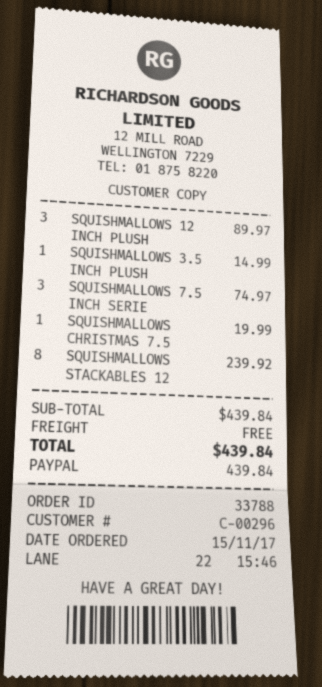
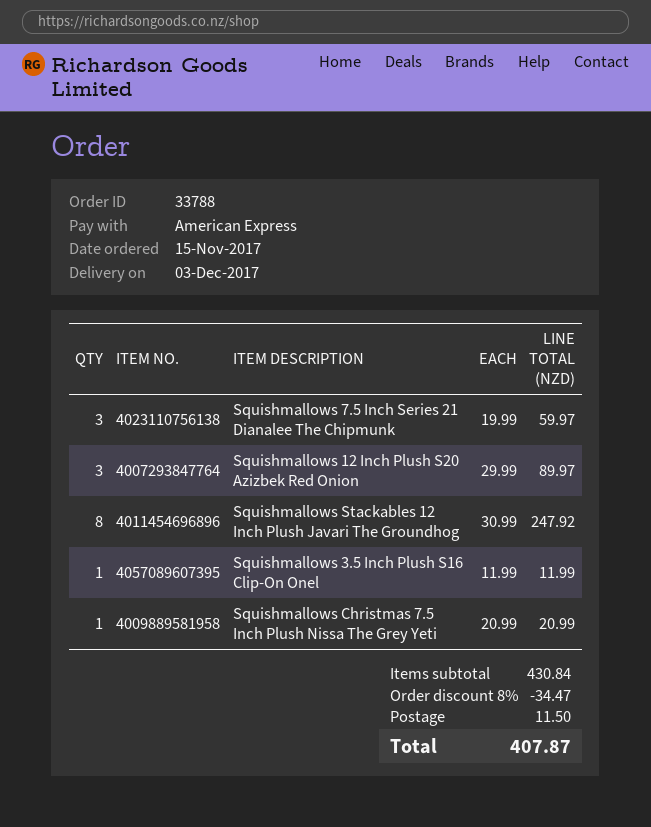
payment method: PayPal -> American Express
SQUISHMALLOWS 3.5 INCH PLUSH: 1 for 14.99 -> 1 for 11.99
SQUISHMALLOWS 7.5 INCH SERIE: 3 for 74.97 -> 3 for 59.97
SQUISHMALLOWS CHRISTMAS 7.5: 1 for 19.99 -> 1 for 20.99
SQUISHMALLOWS STACKABLES 12: 8 for 239.92 -> 8 for 247.92
subtotal: 439.84 -> 430.84
discount: none -> 8% = 34.47
shipping: 0.00 -> 11.50
total: 439.84 -> 407.87

